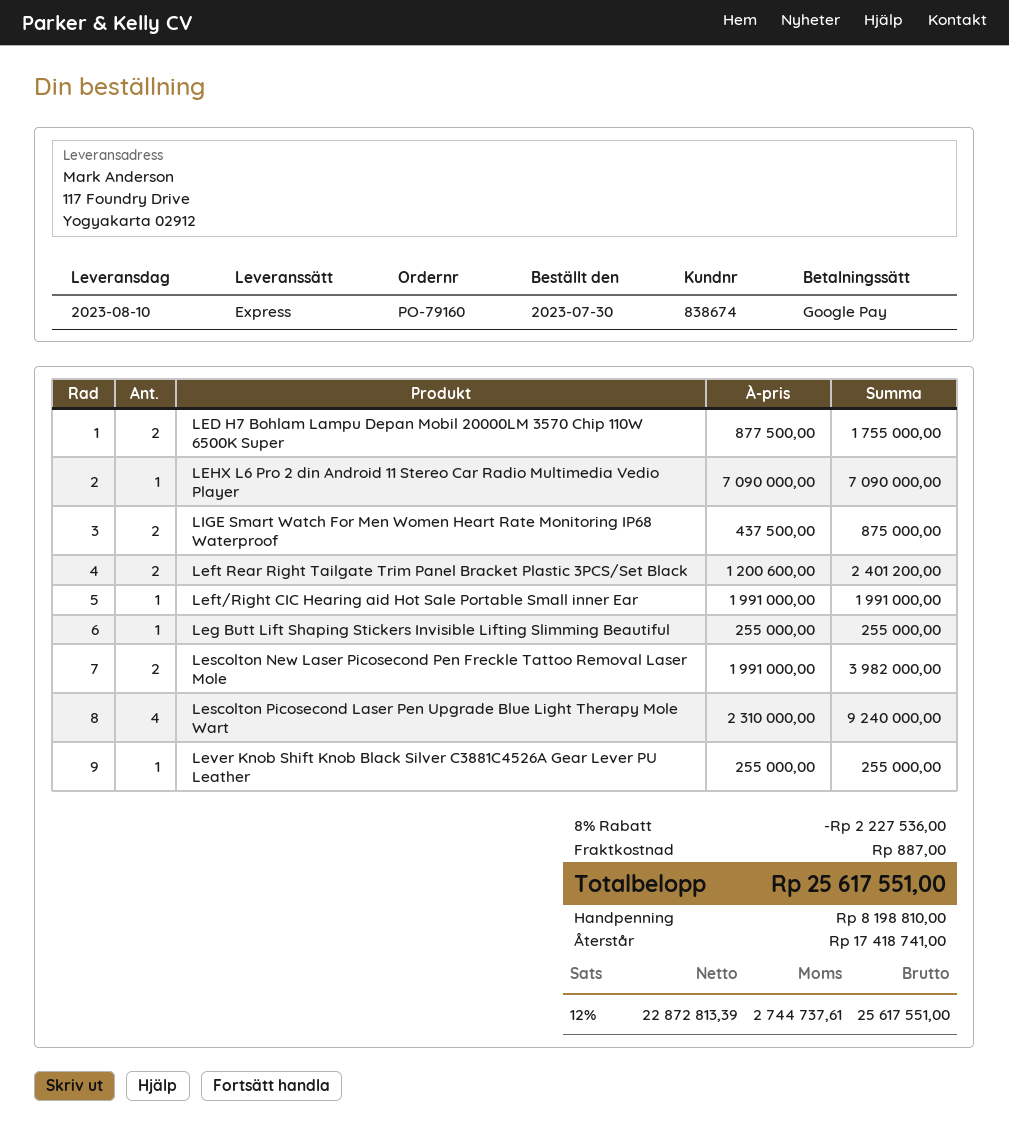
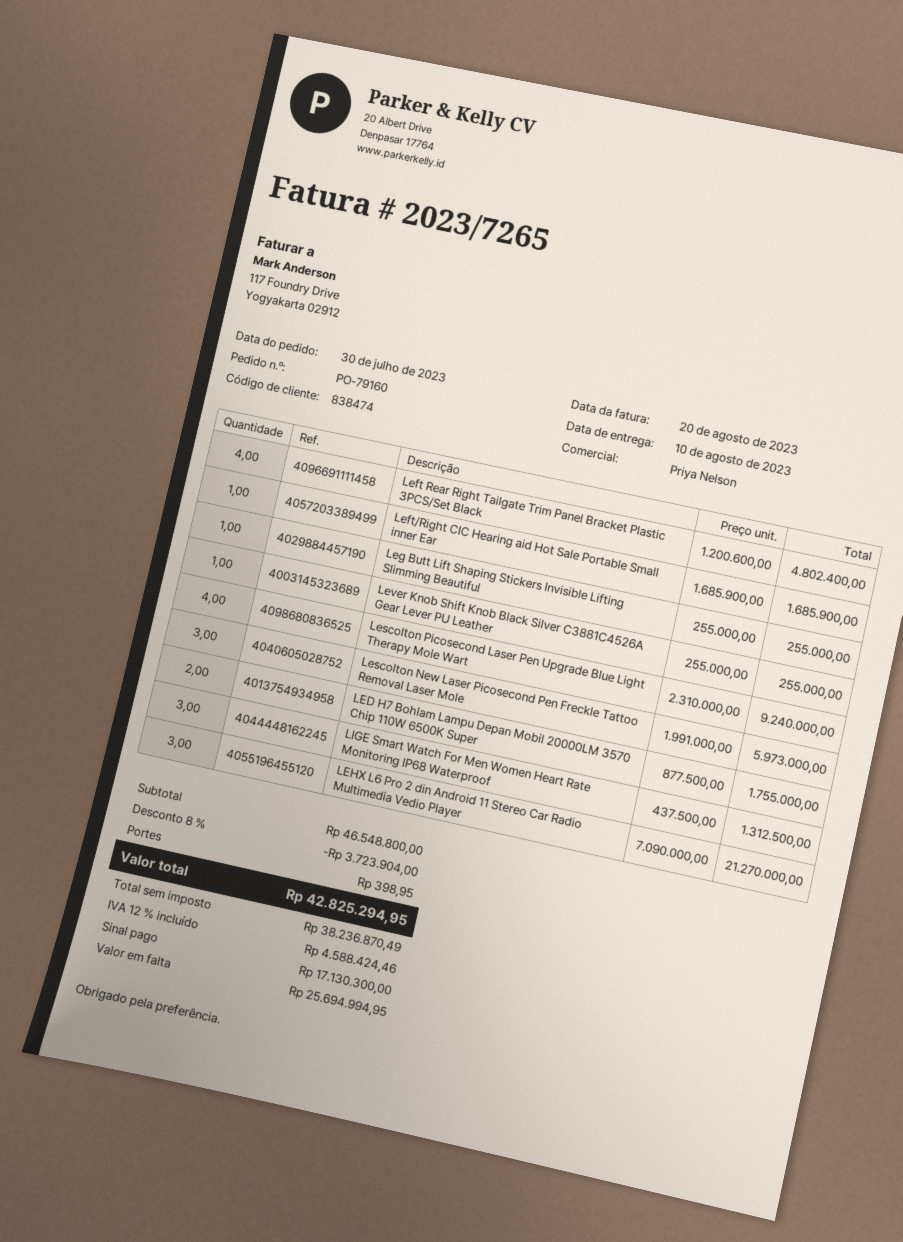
customer number: 838674 -> 838474
LEHX L6 Pro 2 din Android 11 Stereo Car Radio Multimedia Vedio Player: 1 x 7090000.00 = 7090000.00 -> 3 x 7090000.00 = 21270000.00
LIGE Smart Watch For Men Women Heart Rate Monitoring IP68 Waterproof: 2 x 437500.00 = 875000.00 -> 3 x 437500.00 = 1312500.00
Left Rear Right Tailgate Trim Panel Bracket Plastic 3PCS/Set Black: 2 x 1200600.00 = 2401200.00 -> 4 x 1200600.00 = 4802400.00
Left/Right CIC Hearing aid Hot Sale Portable Small inner Ear: 1 x 1991000.00 = 1991000.00 -> 1 x 1685900.00 = 1685900.00
Lescolton New Laser Picosecond Pen Freckle Tattoo Removal Laser Mole: 2 x 1991000.00 = 3982000.00 -> 3 x 1991000.00 = 5973000.00
discount: 8% = 2227536.00 -> 8% = 3723904.00
shipping: 887.00 -> 398.95
net: 22872813.39 -> 38236870.49
tax: 12% = 2744737.61 -> 12% = 4588424.46
total: 25617551.00 -> 42825294.95
deposit: 8198810.00 -> 17130300.00
balance: 17418741.00 -> 25694994.95

